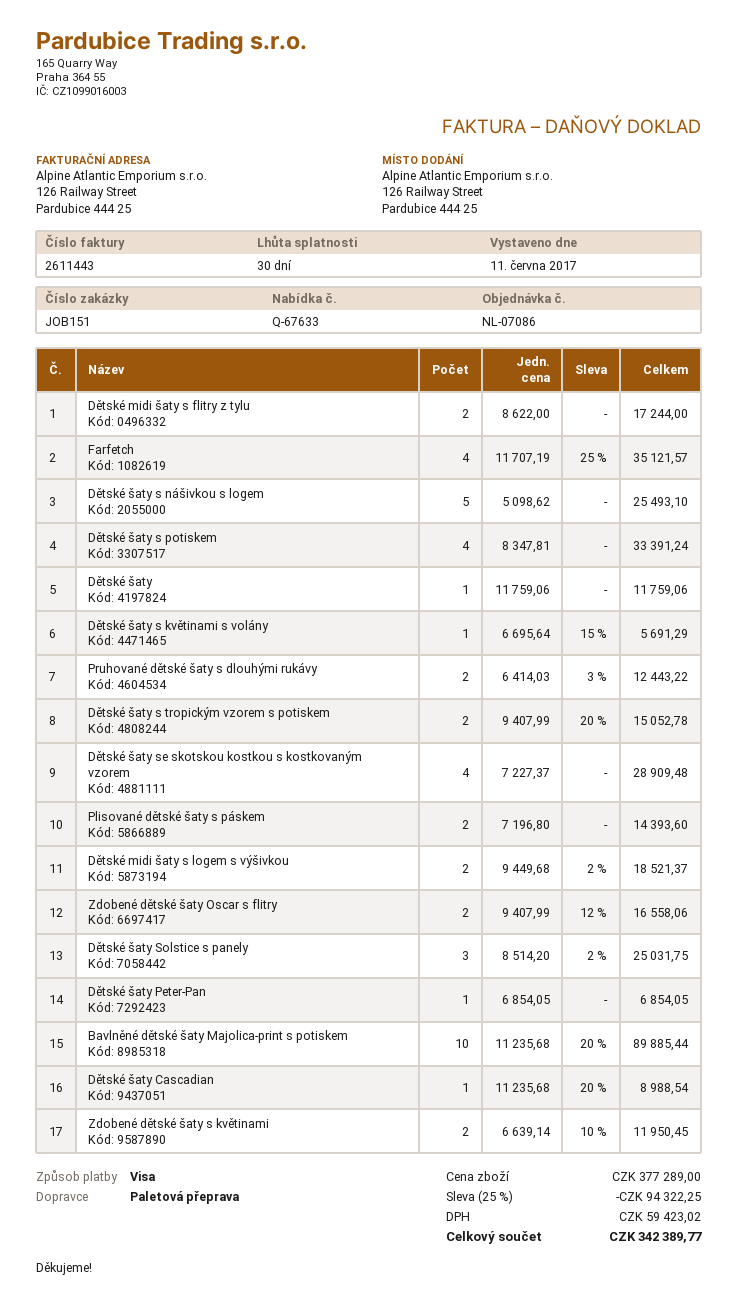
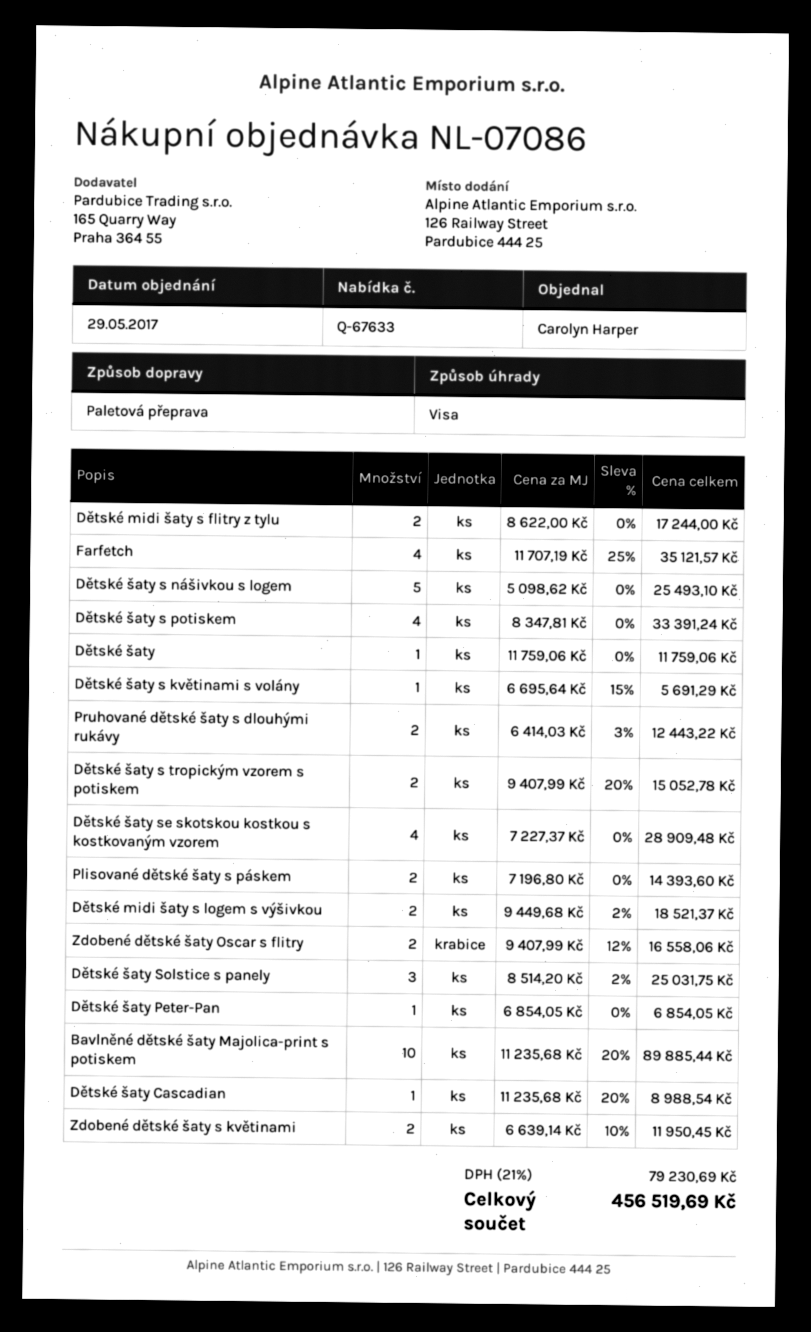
discount: 25% = 94322.25 -> none
tax: 59423.02 -> 79230.69
total: 342389.77 -> 456519.69

